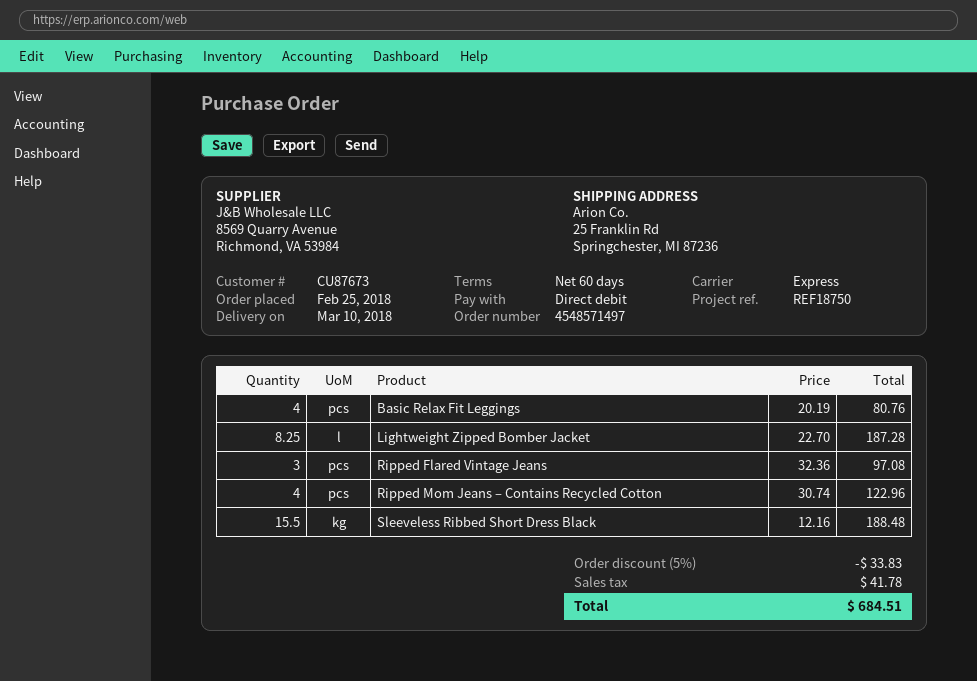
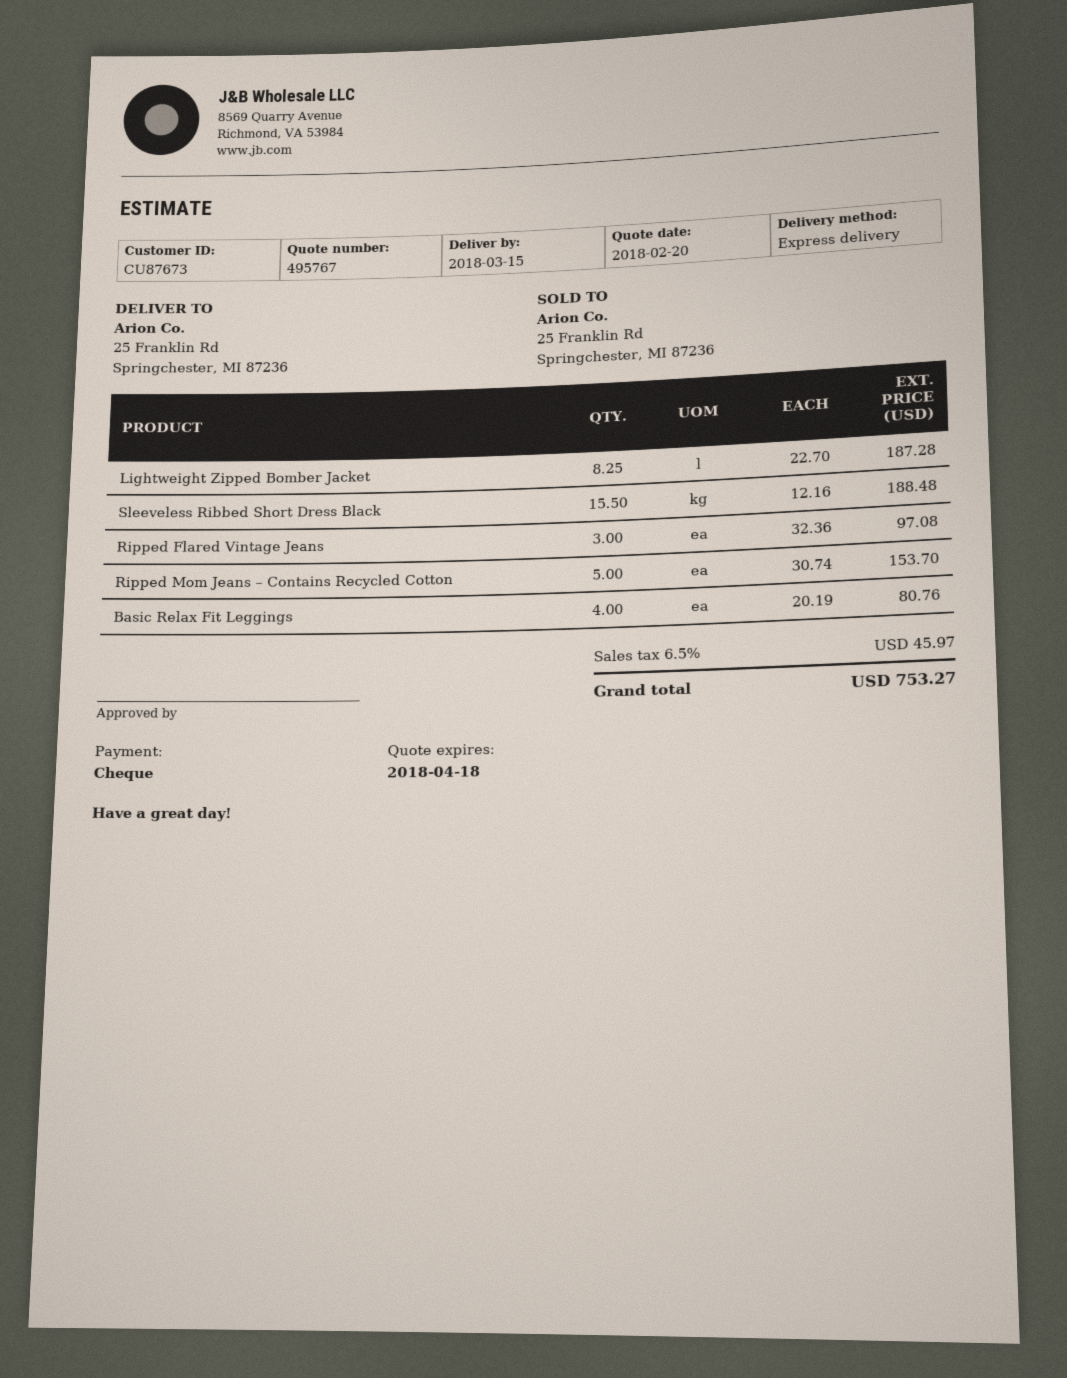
delivery date: 2018-03-10 -> 2018-03-15
payment method: direct debit -> cheque
Ripped Mom Jeans – Contains Recycled Cotton: 4 x 30.74 = 122.96 -> 5 x 30.74 = 153.70
discount: 5% = 33.83 -> none
tax: 41.78 -> 45.97
total: 684.51 -> 753.27

